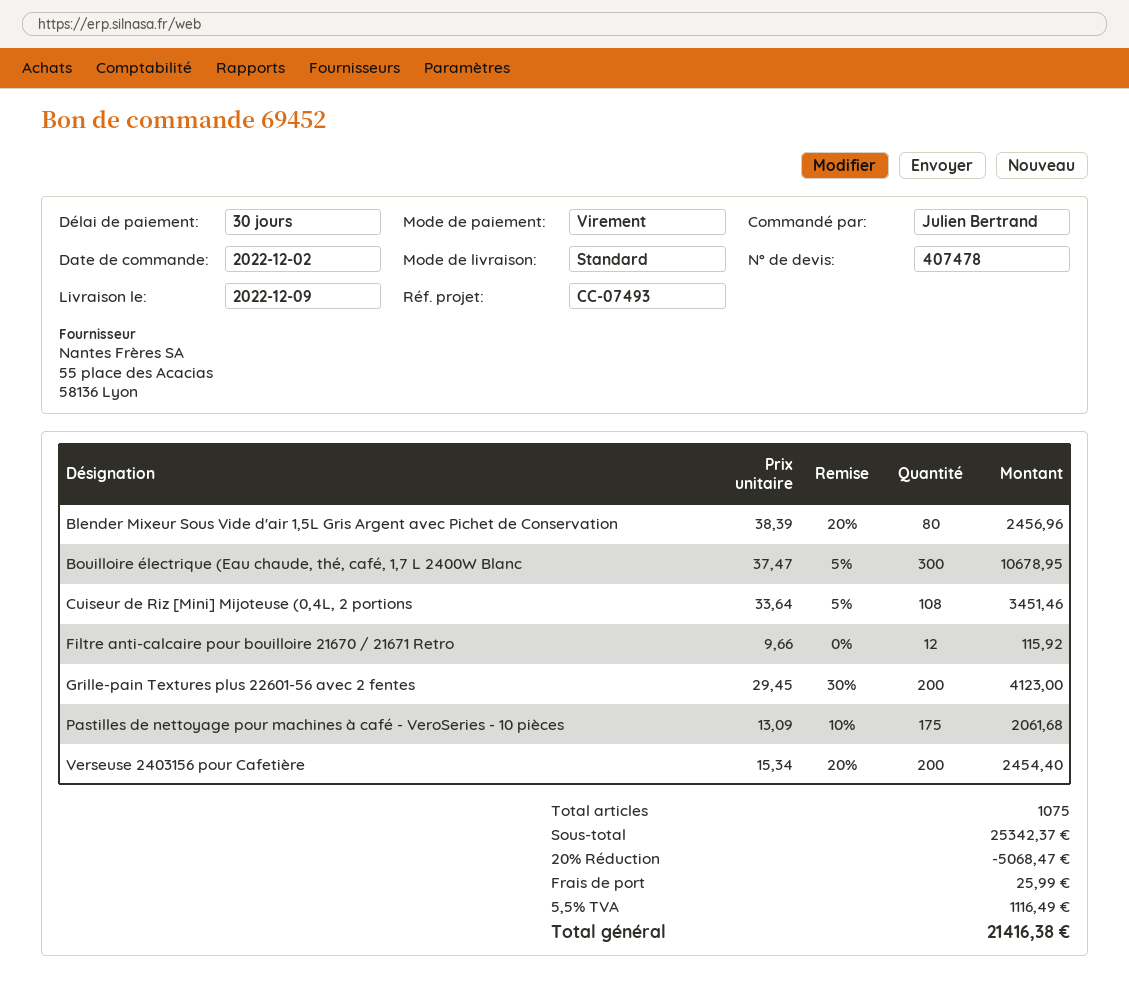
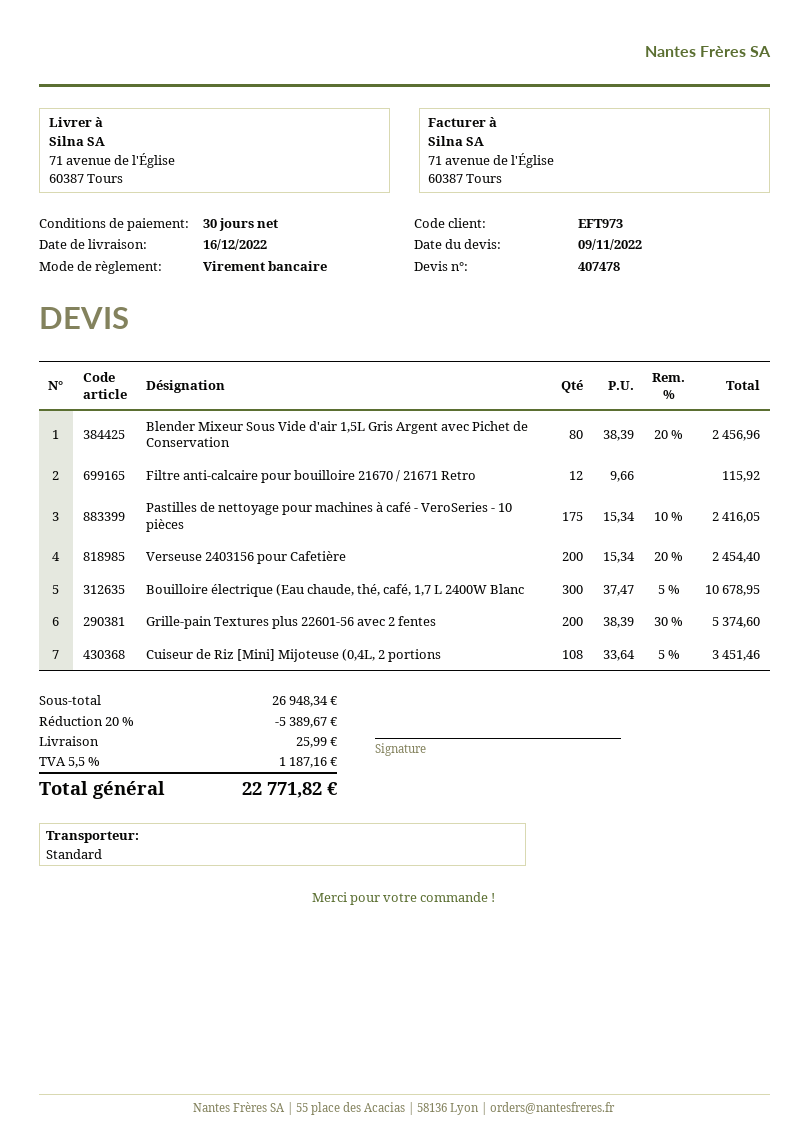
delivery date: 2022-12-09 -> 2022-12-16
Grille-pain Textures plus 22601-56 avec 2 fentes: 200 x 29.45 - 30% = 4123.00 -> 200 x 38.39 - 30% = 5374.60
Pastilles de nettoyage pour machines à café - VeroSeries - 10 pièces: 175 x 13.09 - 10% = 2061.68 -> 175 x 15.34 - 10% = 2416.05
subtotal: 25342.37 -> 26948.34
discount: 20% = 5068.47 -> 20% = 5389.67
tax: 5.5% = 1116.49 -> 5.5% = 1187.16
total: 21416.38 -> 22771.82

